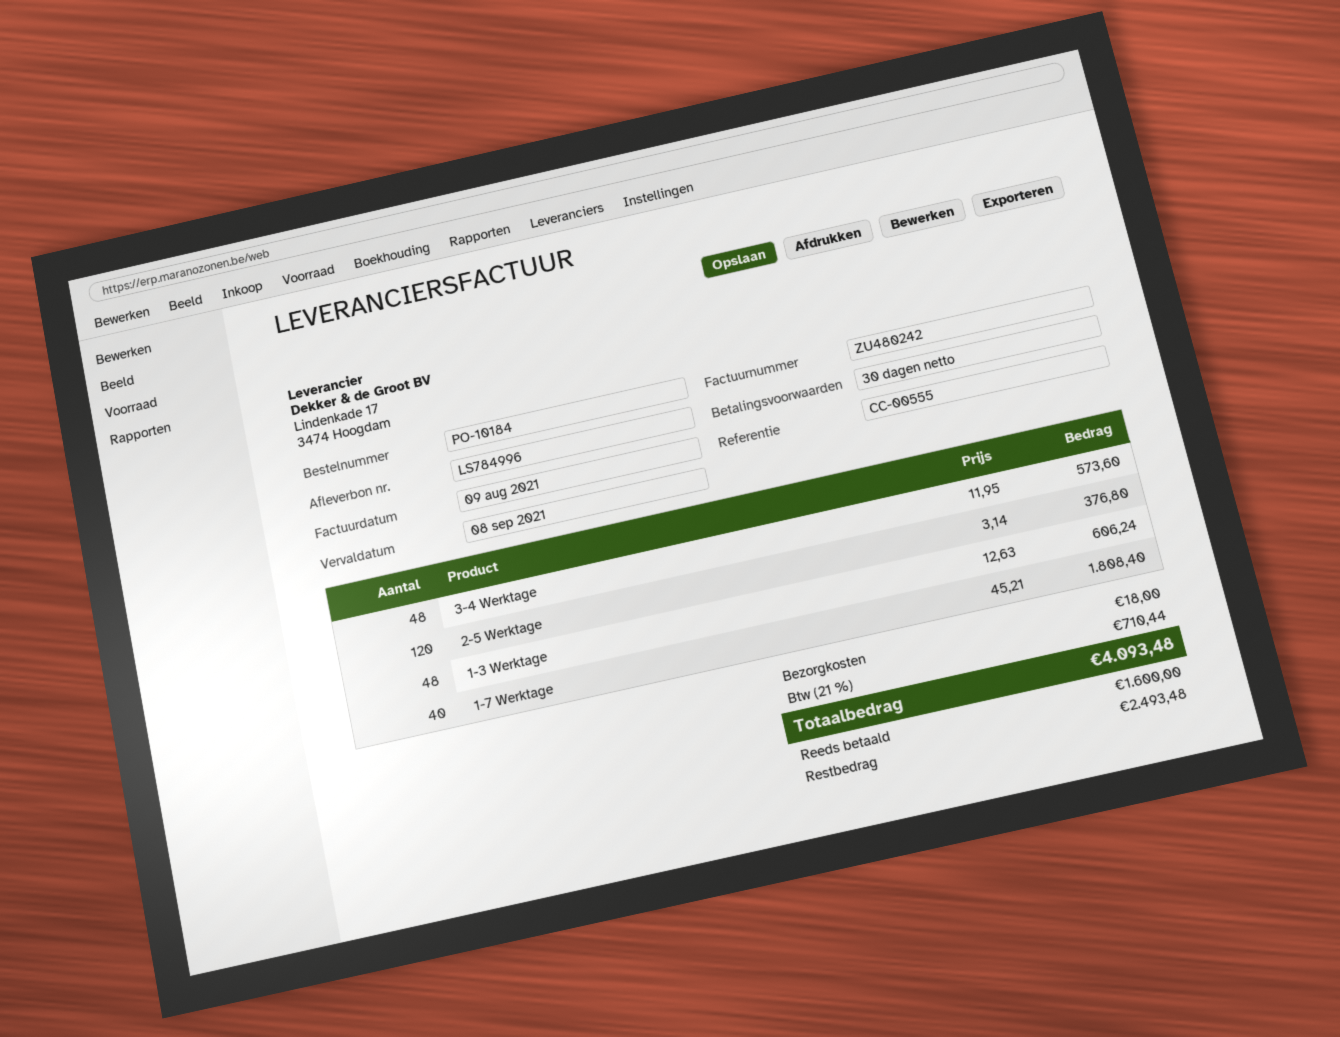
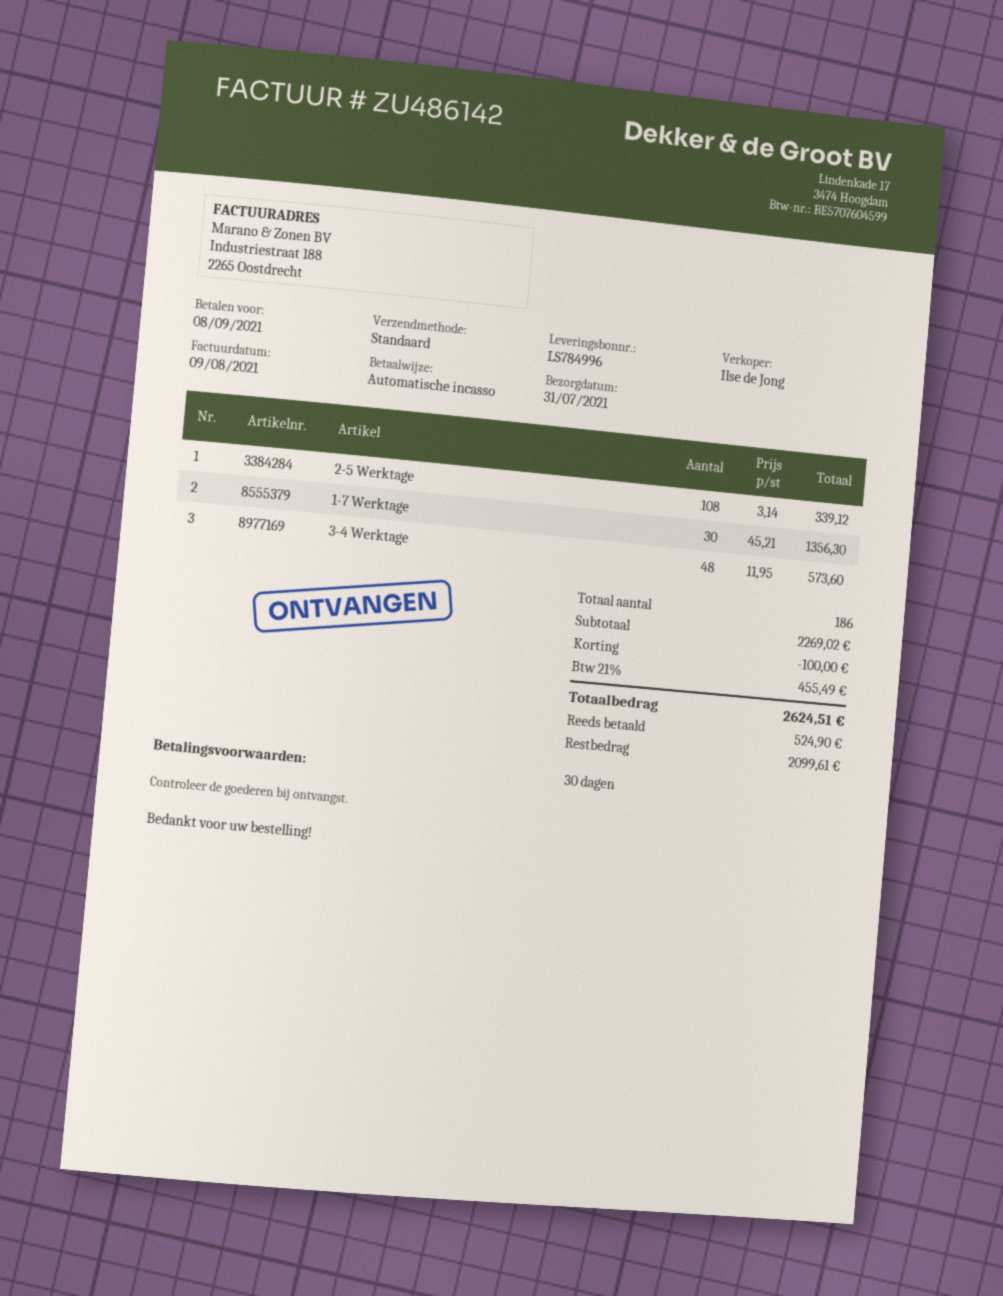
invoice number: ZU480242 -> ZU486142
2-5 Werktage: 120 x 3.14 = 376.80 -> 108 x 3.14 = 339.12
1-3 Werktage: 48 x 12.63 = 606.24 -> none
1-7 Werktage: 40 x 45.21 = 1808.40 -> 30 x 45.21 = 1356.30
discount: none -> 100.00
shipping: 18.00 -> none
tax: 21% = 710.44 -> 21% = 455.49
total: 4093.48 -> 2624.51
deposit: 1600.00 -> 524.90
balance: 2493.48 -> 2099.61

